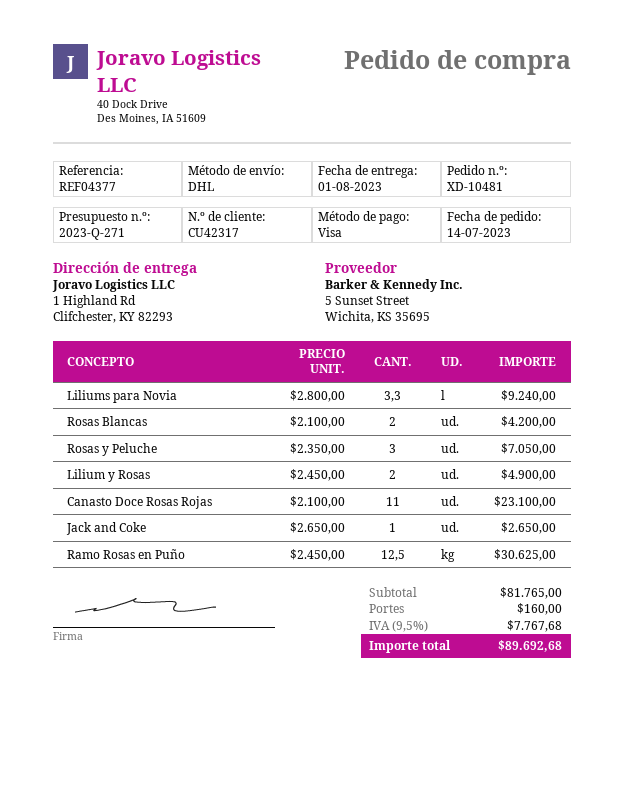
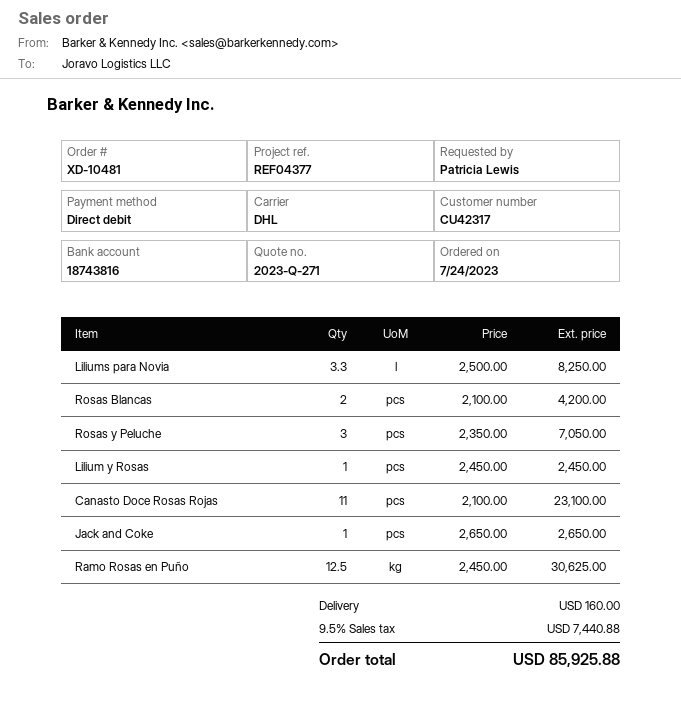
order date: 2023-07-14 -> 2023-07-24
payment method: Visa -> direct debit
Liliums para Novia: 3.3 x 2800.00 = 9240.00 -> 3.3 x 2500.00 = 8250.00
Lilium y Rosas: 2 x 2450.00 = 4900.00 -> 1 x 2450.00 = 2450.00
tax: 9.5% = 7767.68 -> 9.5% = 7440.88
total: 89692.68 -> 85925.88

